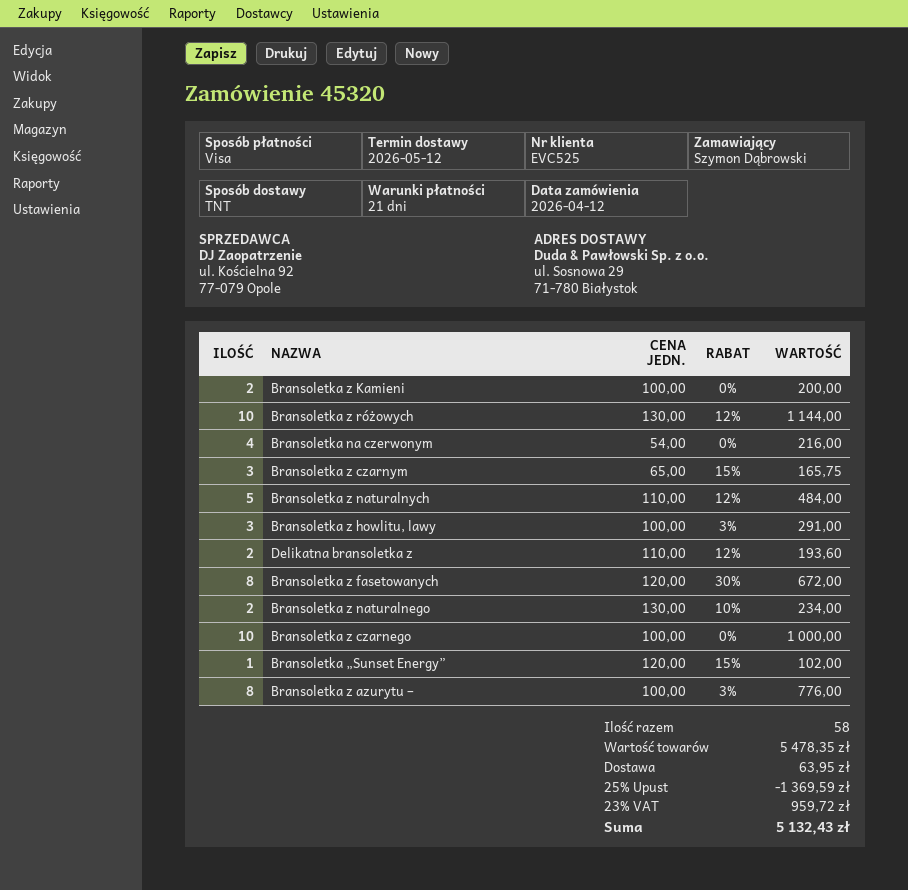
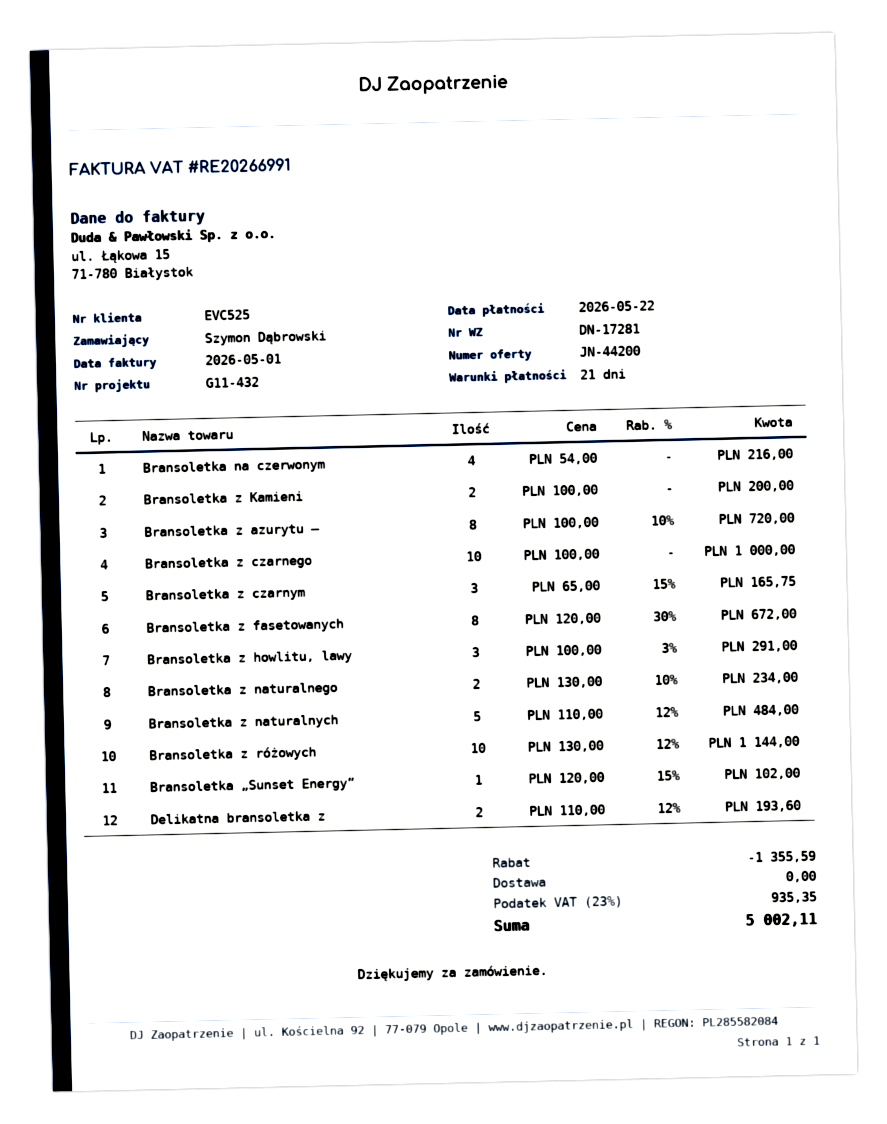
Bransoletka z azurytu –: 8 x 100.00 - 3% = 776.00 -> 8 x 100.00 - 10% = 720.00
discount: 1369.59 -> 1355.59
shipping: 63.95 -> 0.00
tax: 23% = 959.72 -> 23% = 935.35
total: 5132.43 -> 5002.11

